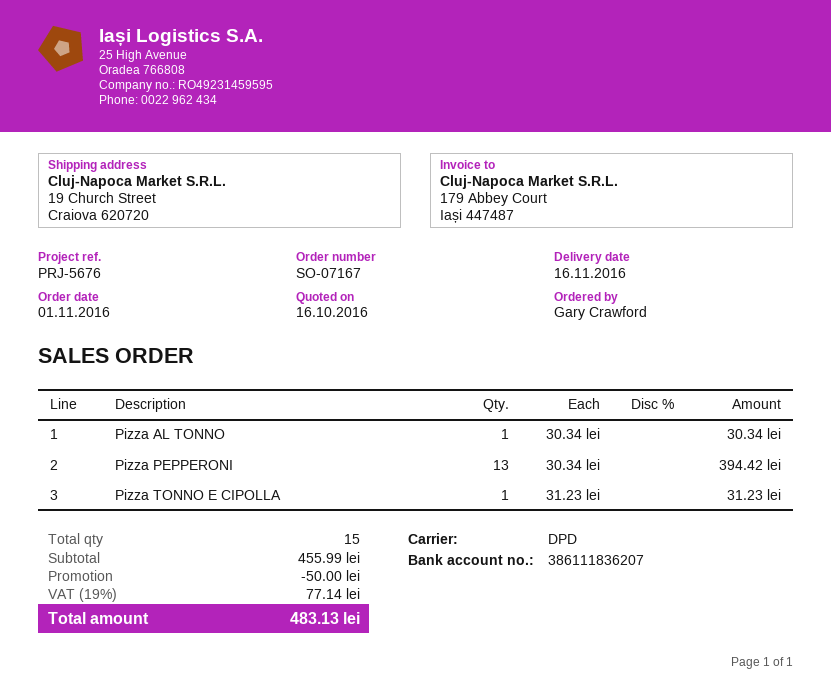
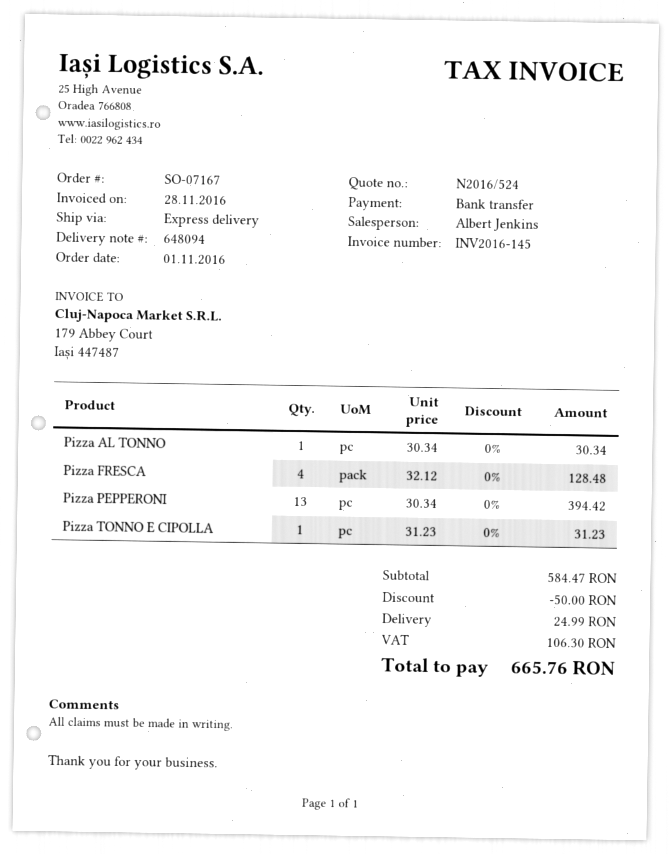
shipping method: DPD -> express
Pizza FRESCA: none -> 4 x 32.12 = 128.48
subtotal: 455.99 -> 584.47
shipping: none -> 24.99
tax: 77.14 -> 106.30
total: 483.13 -> 665.76

